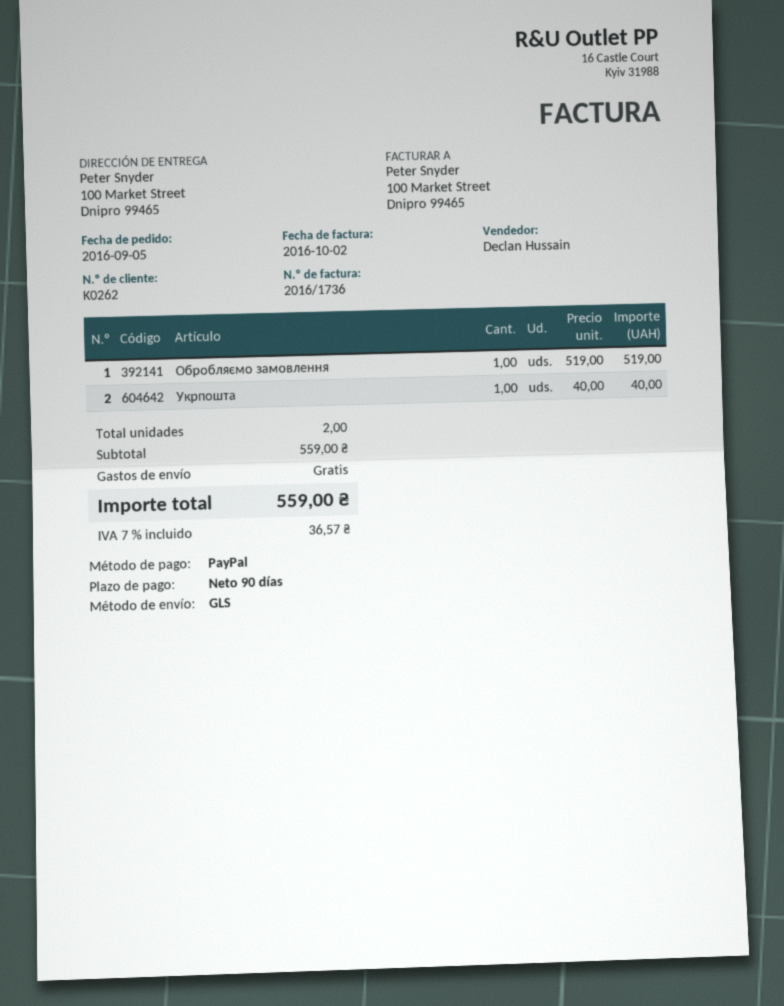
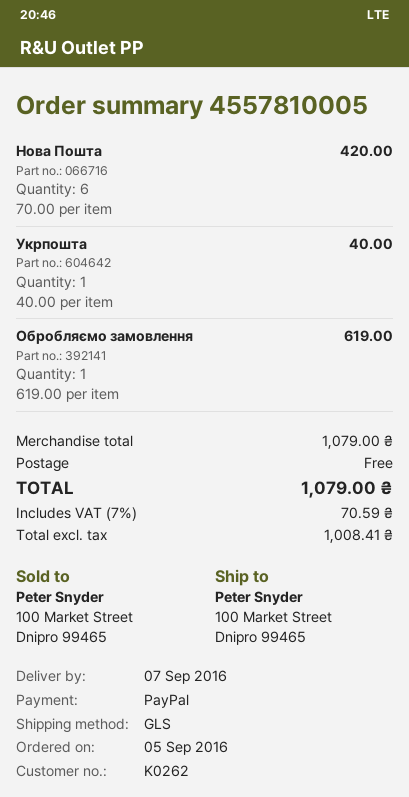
Обробляємо замовлення: 1 x 519.00 = 519.00 -> 1 x 619.00 = 619.00
Нова Пошта: none -> 6 x 70.00 = 420.00
subtotal: 559.00 -> 1079.00
tax: 7% = 36.57 -> 7% = 70.59
total: 559.00 -> 1079.00

